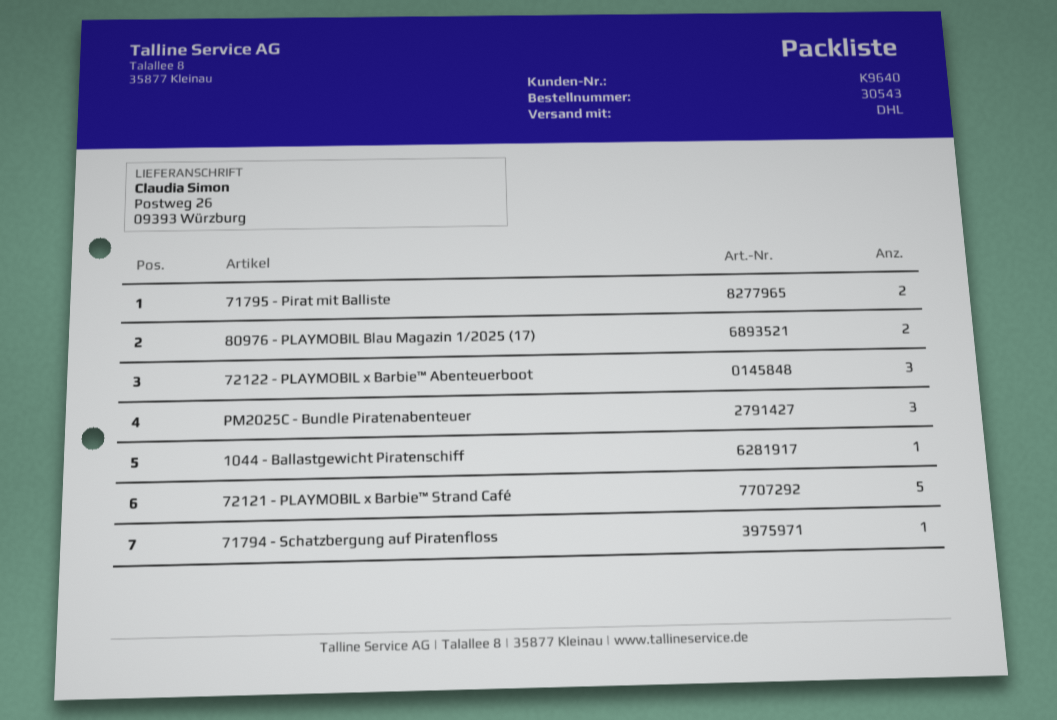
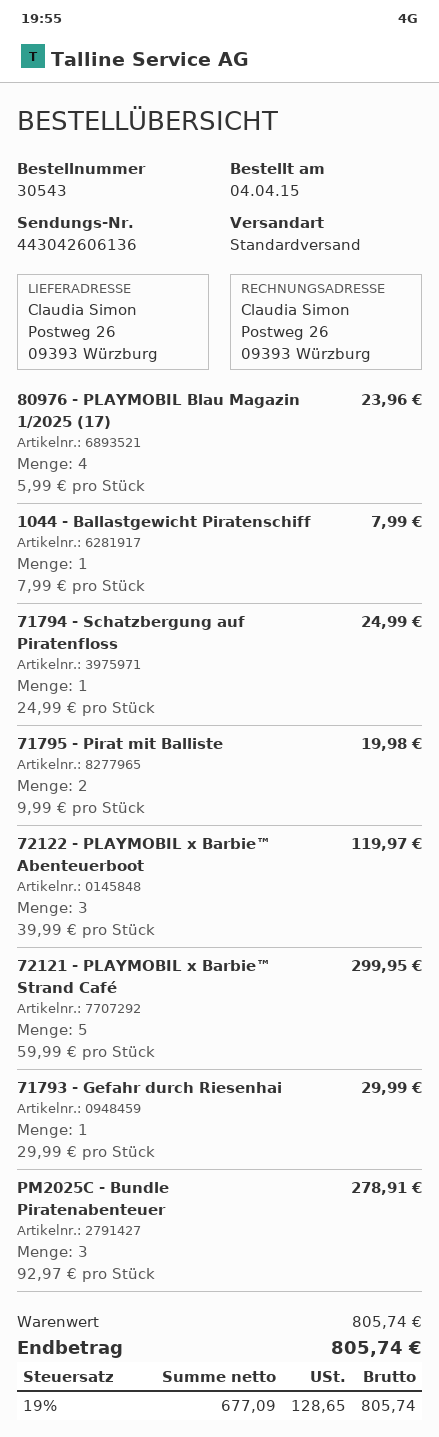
shipping method: DHL -> standard
80976 - PLAYMOBIL Blau Magazin 1/2025 (17): 2 -> 4
71793 - Gefahr durch Riesenhai: none -> 1

